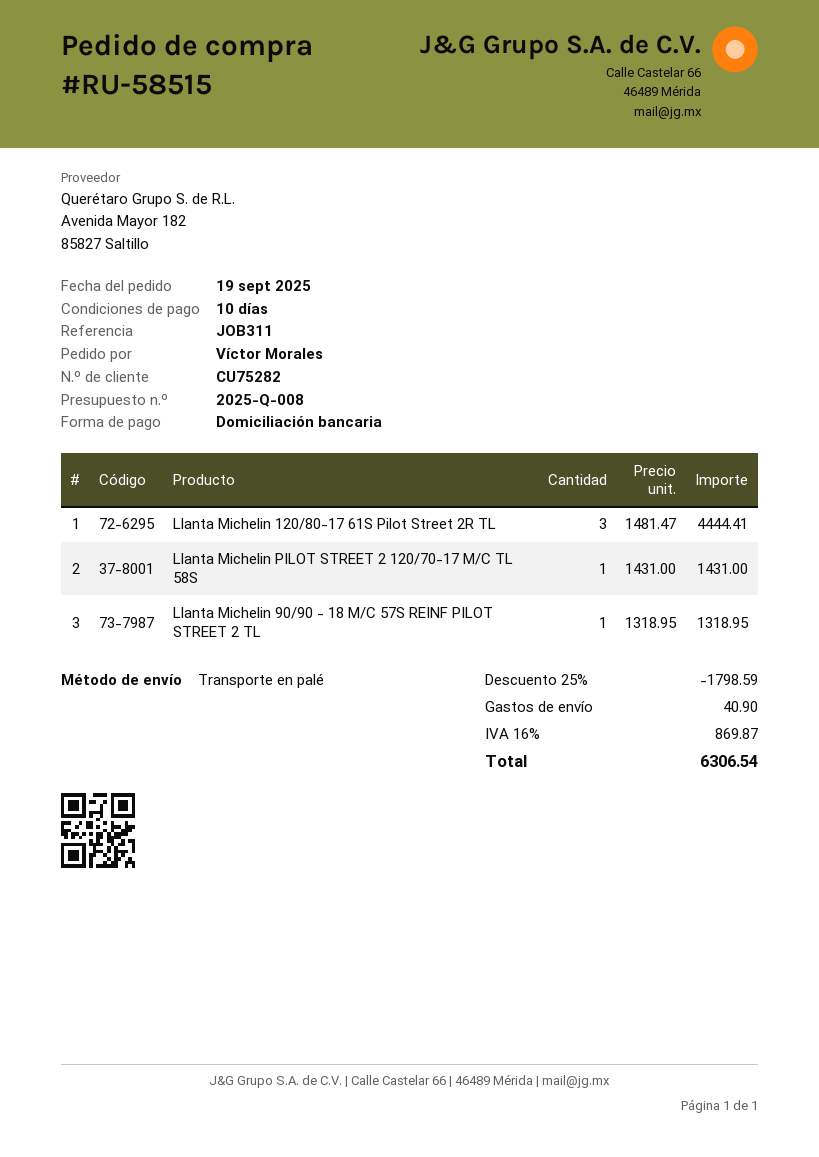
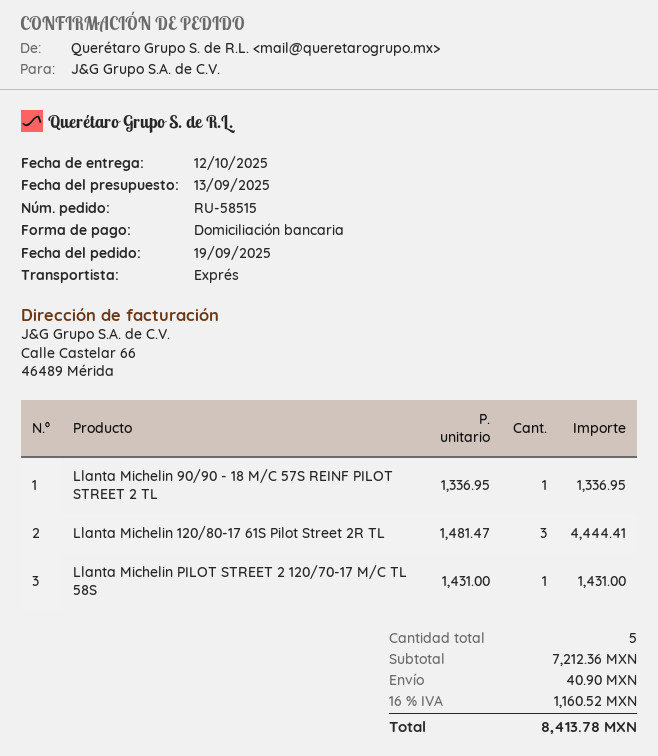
shipping method: pallet freight -> express
Llanta Michelin 90/90 - 18 M/C 57S REINF PILOT STREET 2 TL: 1 x 1318.95 = 1318.95 -> 1 x 1336.95 = 1336.95
discount: 25% = 1798.59 -> none
tax: 16% = 869.87 -> 16% = 1160.52
total: 6306.54 -> 8413.78

